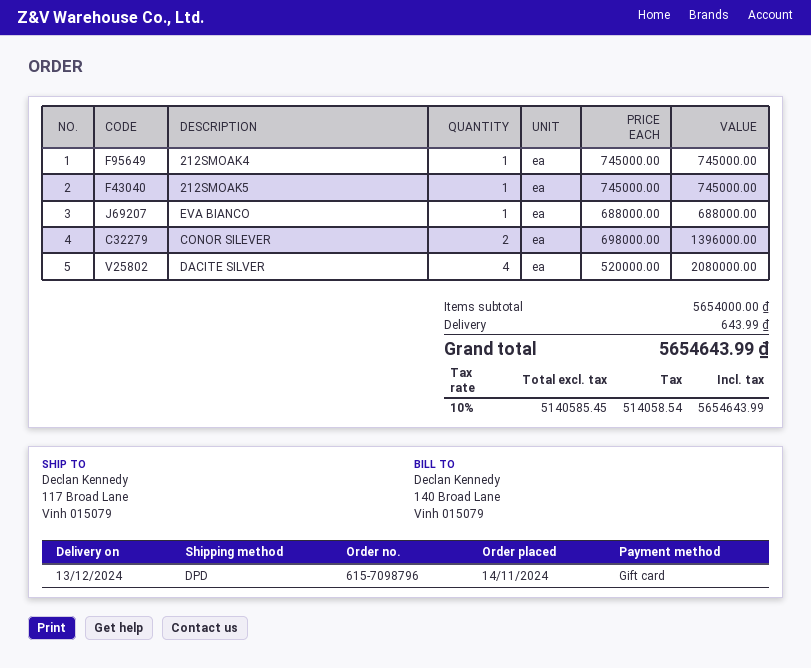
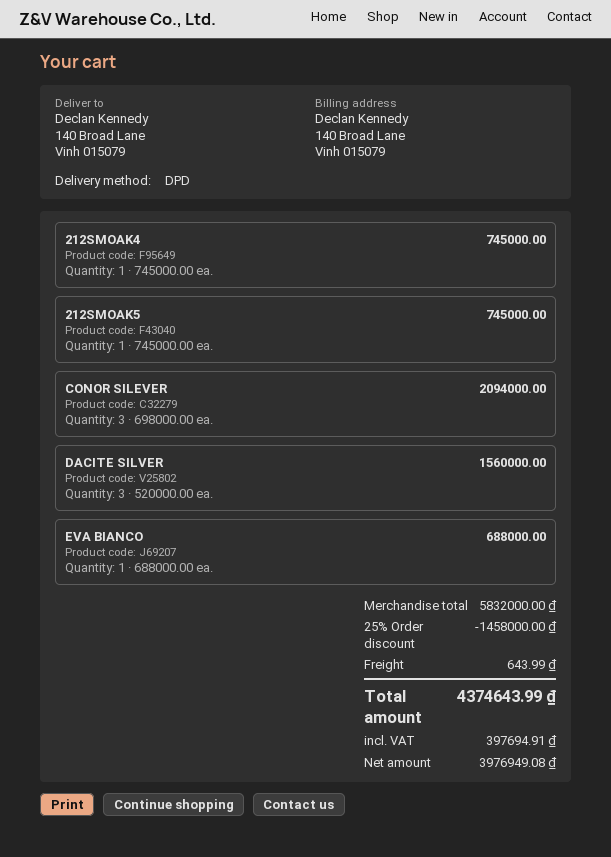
ship to: 117 Broad Lane, Vinh 015079 -> 140 Broad Lane, Vinh 015079
CONOR SILEVER: 2 x 698000.00 = 1396000.00 -> 3 x 698000.00 = 2094000.00
DACITE SILVER: 4 x 520000.00 = 2080000.00 -> 3 x 520000.00 = 1560000.00
subtotal: 5654000.00 -> 5832000.00
discount: none -> 25% = 1458000.00
net: 5140585.45 -> 3976949.08
tax: 514058.54 -> 397694.91
total: 5654643.99 -> 4374643.99

